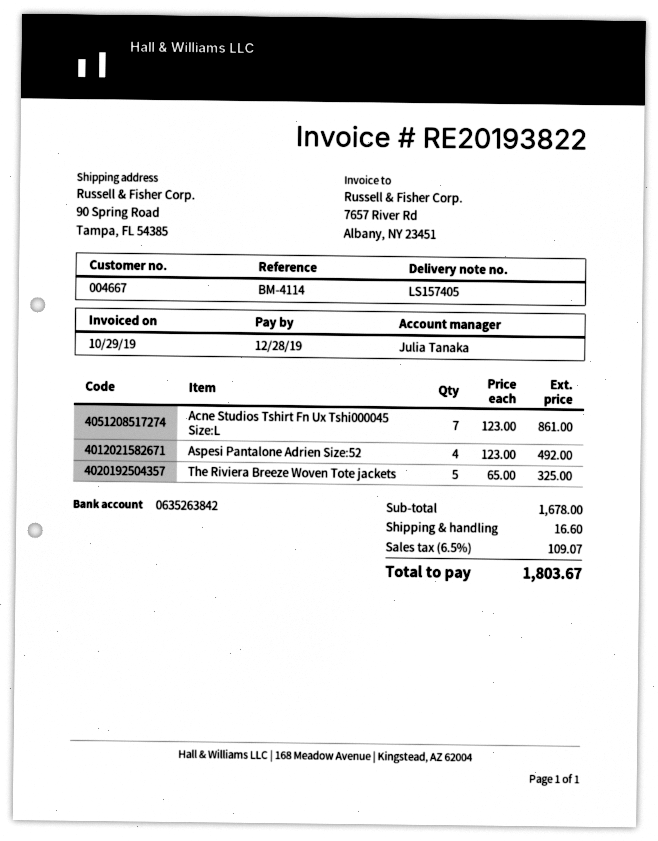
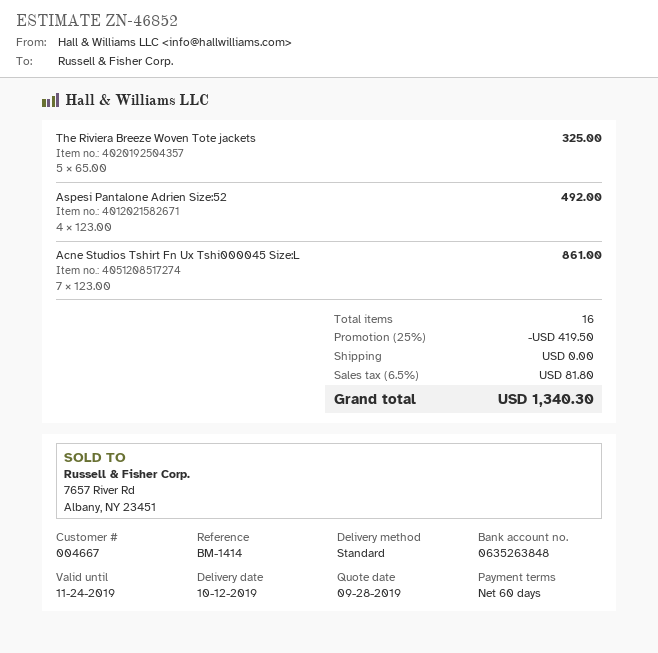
reference: BM-4114 -> BM-1414
bank account: 0635263842 -> 0635263848
discount: none -> 25% = 419.50
shipping: 16.60 -> 0.00
tax: 6.5% = 109.07 -> 6.5% = 81.80
total: 1803.67 -> 1340.30

